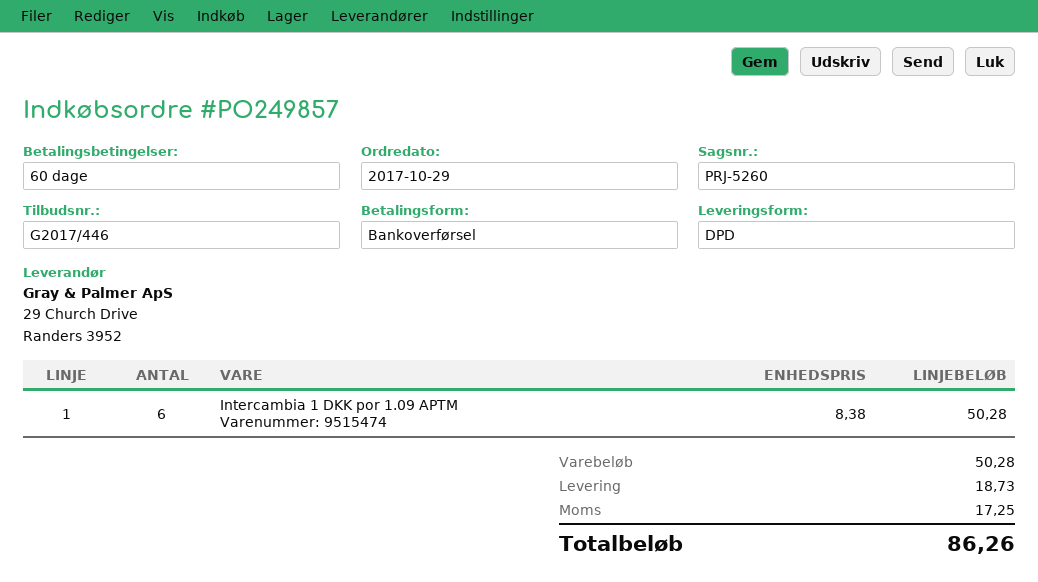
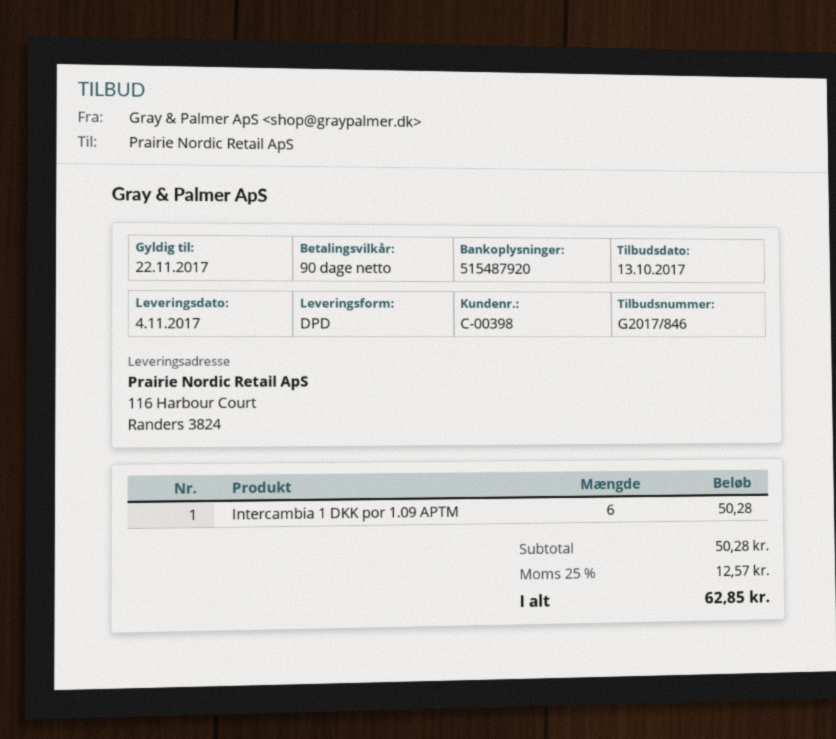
quote number: G2017/446 -> G2017/846
payment terms: 60 days -> 90 days
shipping: 18.73 -> none
tax: 17.25 -> 12.57
total: 86.26 -> 62.85

